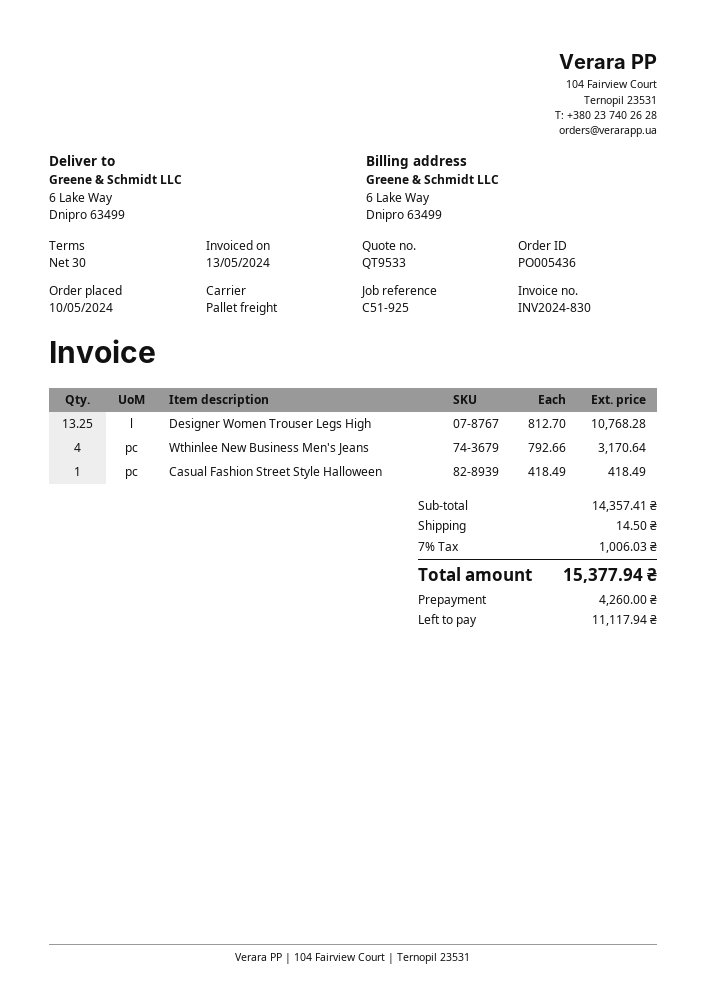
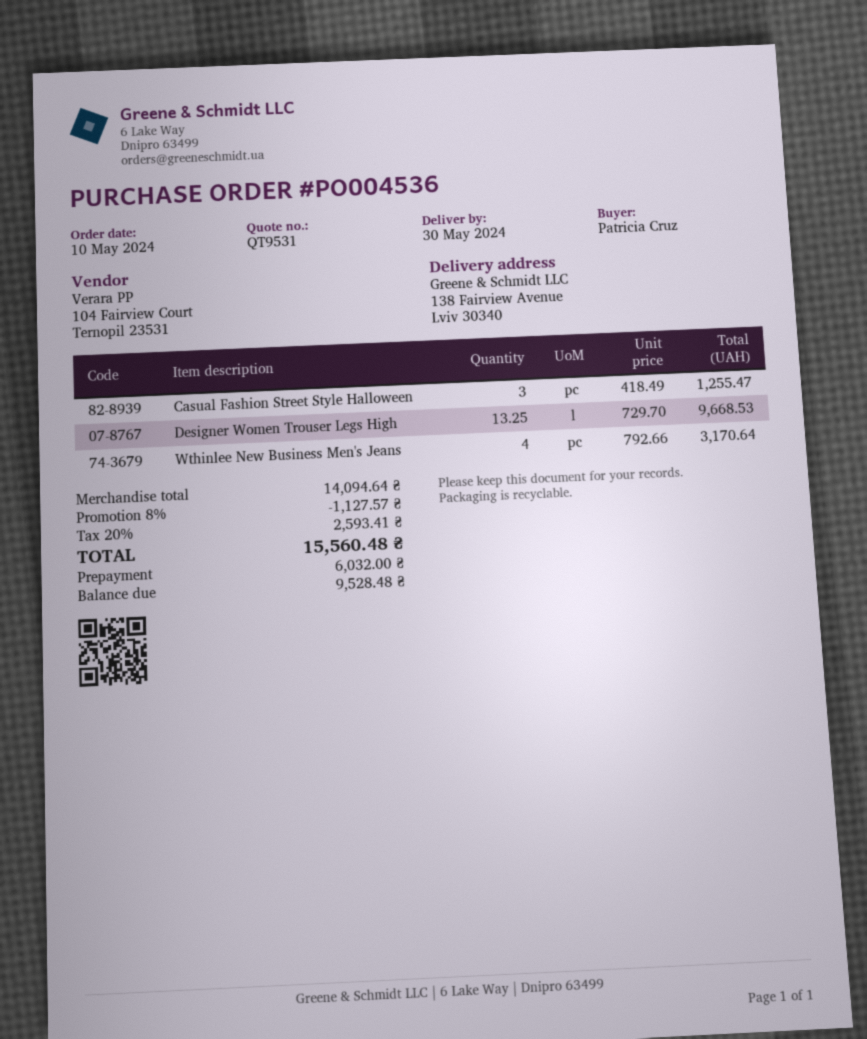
quote number: QT9533 -> QT9531
order number: PO005436 -> PO004536
ship to: 6 Lake Way, Dnipro 63499 -> 138 Fairview Avenue, Lviv 30340
Designer Women Trouser Legs High: 13.25 x 812.70 = 10768.28 -> 13.25 x 729.70 = 9668.53
Casual Fashion Street Style Halloween: 1 x 418.49 = 418.49 -> 3 x 418.49 = 1255.47
subtotal: 14357.41 -> 14094.64
discount: none -> 8% = 1127.57
shipping: 14.50 -> none
tax: 7% = 1006.03 -> 20% = 2593.41
total: 15377.94 -> 15560.48
deposit: 4260.00 -> 6032.00
balance: 11117.94 -> 9528.48

